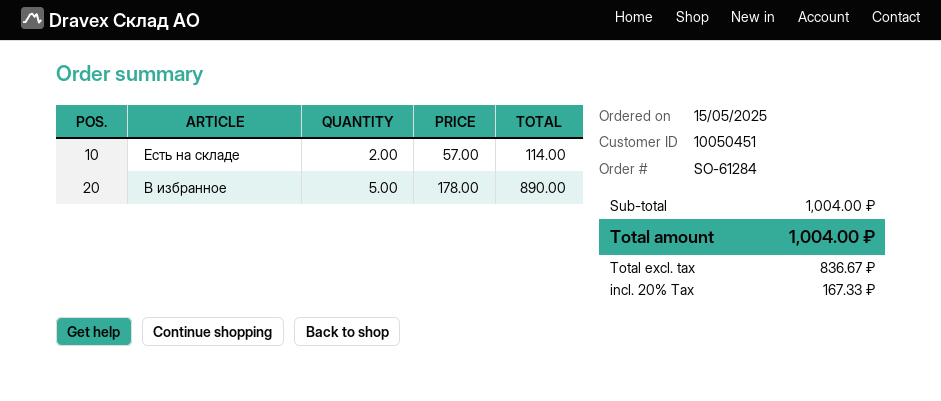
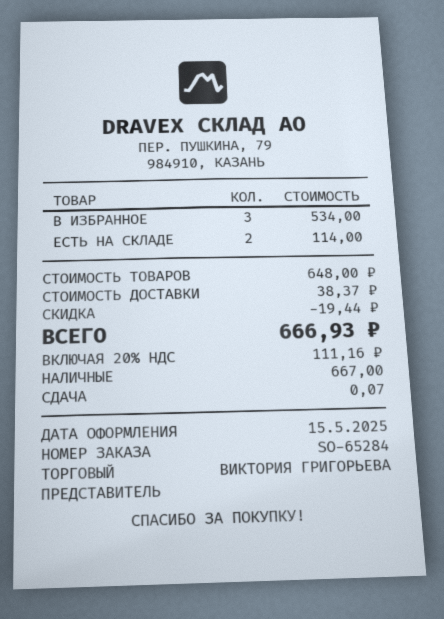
order number: SO-61284 -> SO-65284
В избранное: 5 for 890.00 -> 3 for 534.00
subtotal: 1004.00 -> 648.00
discount: none -> 19.44
shipping: none -> 38.37
tax: 20% = 167.33 -> 20% = 111.16
total: 1004.00 -> 666.93

